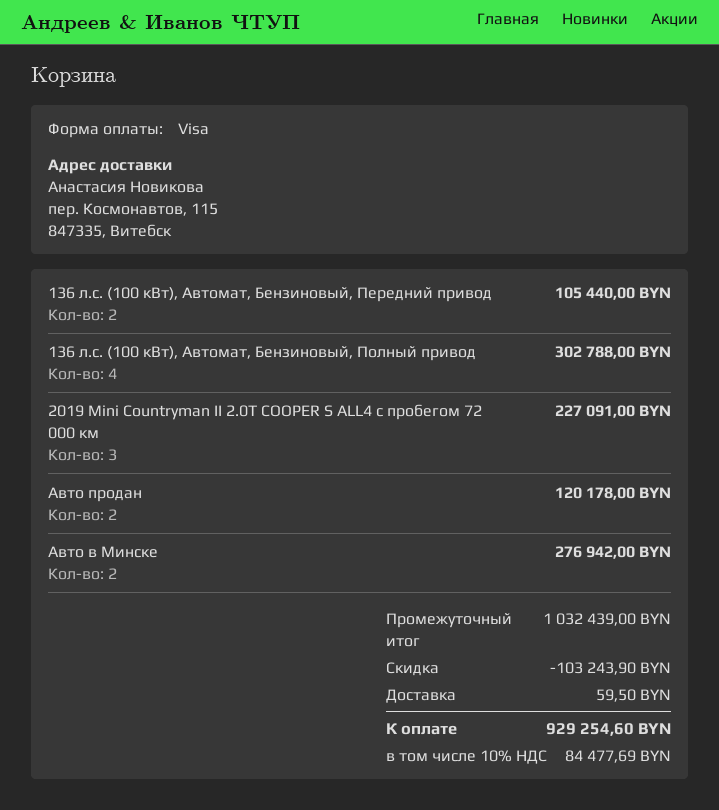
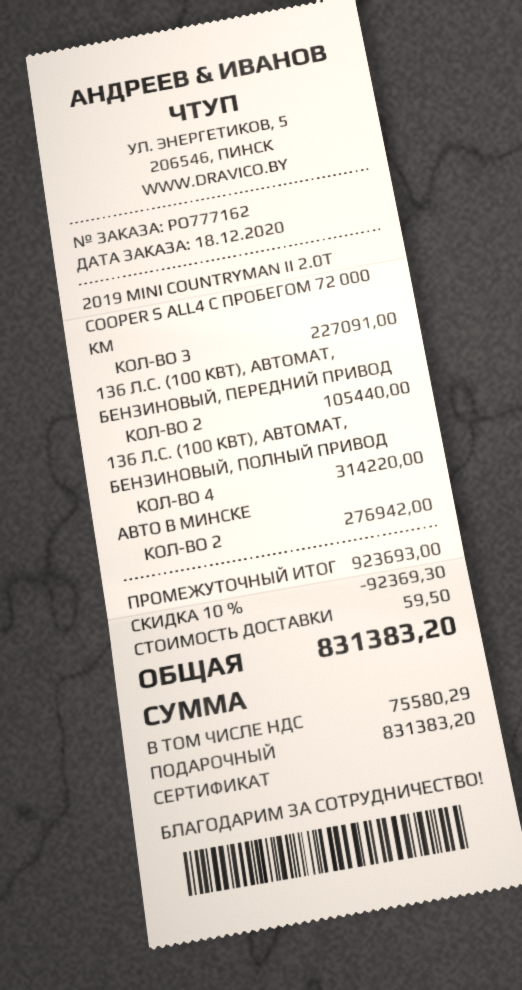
payment method: Visa -> gift card
136 л.с. (100 кВт), Автомат, Бензиновый, Полный привод: 4 for 302788.00 -> 4 for 314220.00
Авто продан: 2 for 120178.00 -> none
subtotal: 1032439.00 -> 923693.00
discount: 103243.90 -> 92369.30
tax: 84477.69 -> 75580.29
total: 929254.60 -> 831383.20

